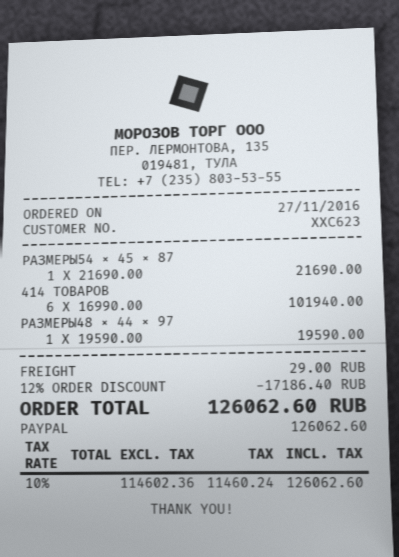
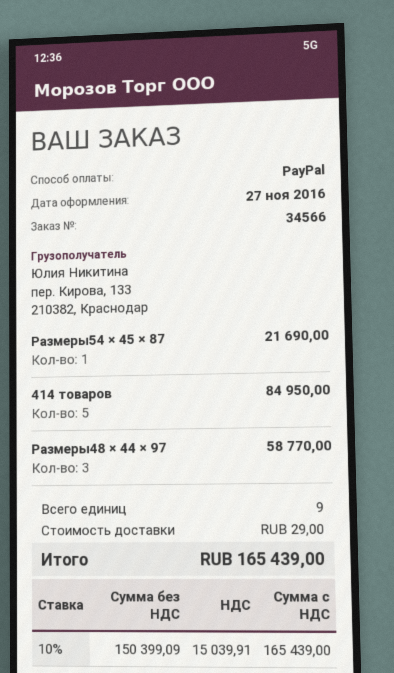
414 ТОВАРОВ: 6 for 101940.00 -> 5 for 84950.00
РАЗМЕРЫ48 × 44 × 97: 1 for 19590.00 -> 3 for 58770.00
discount: 12% = 17186.40 -> none
net: 114602.36 -> 150399.09
tax: 10% = 11460.24 -> 10% = 15039.91
total: 126062.60 -> 165439.00

